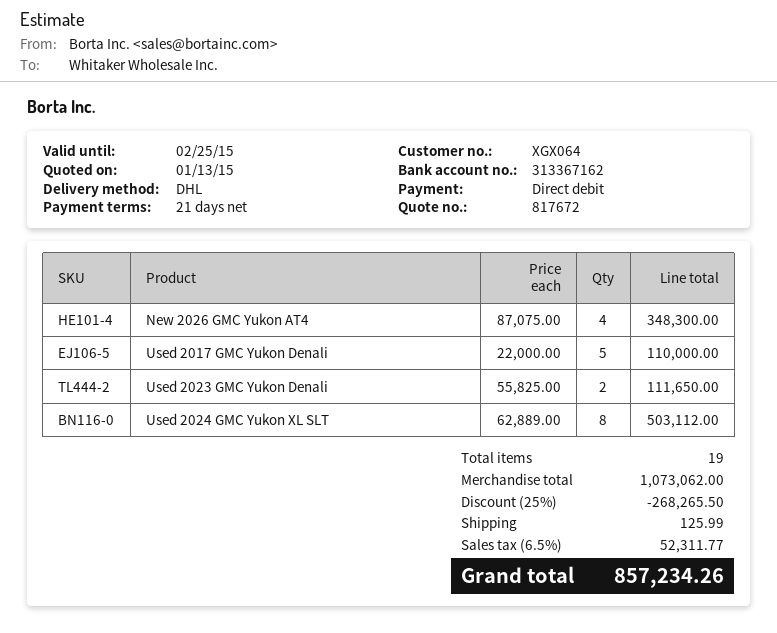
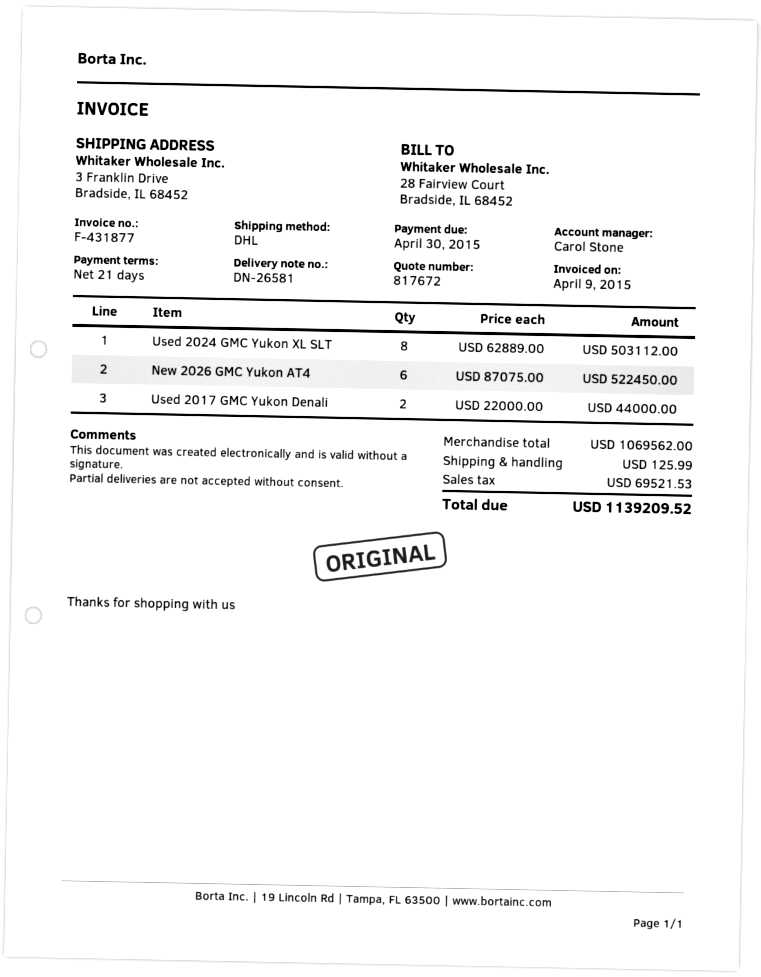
New 2026 GMC Yukon AT4: 4 x 87075.00 = 348300.00 -> 6 x 87075.00 = 522450.00
Used 2017 GMC Yukon Denali: 5 x 22000.00 = 110000.00 -> 2 x 22000.00 = 44000.00
Used 2023 GMC Yukon Denali: 2 x 55825.00 = 111650.00 -> none
subtotal: 1073062.00 -> 1069562.00
discount: 25% = 268265.50 -> none
tax: 52311.77 -> 69521.53
total: 857234.26 -> 1139209.52

